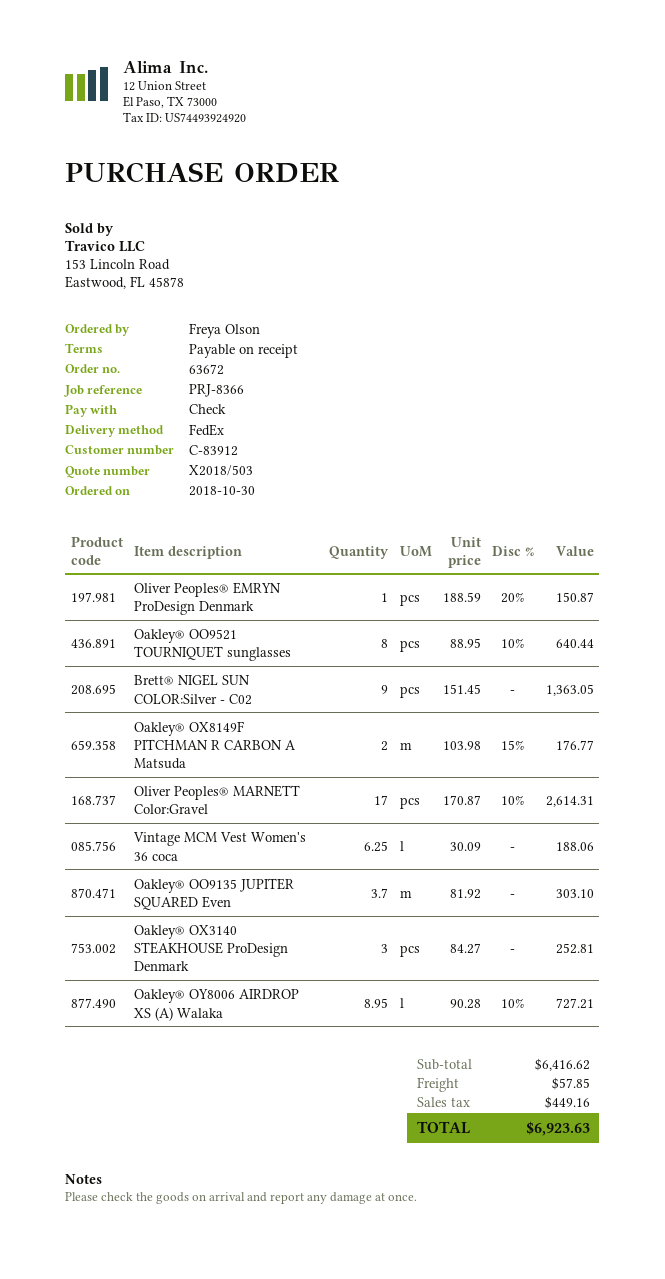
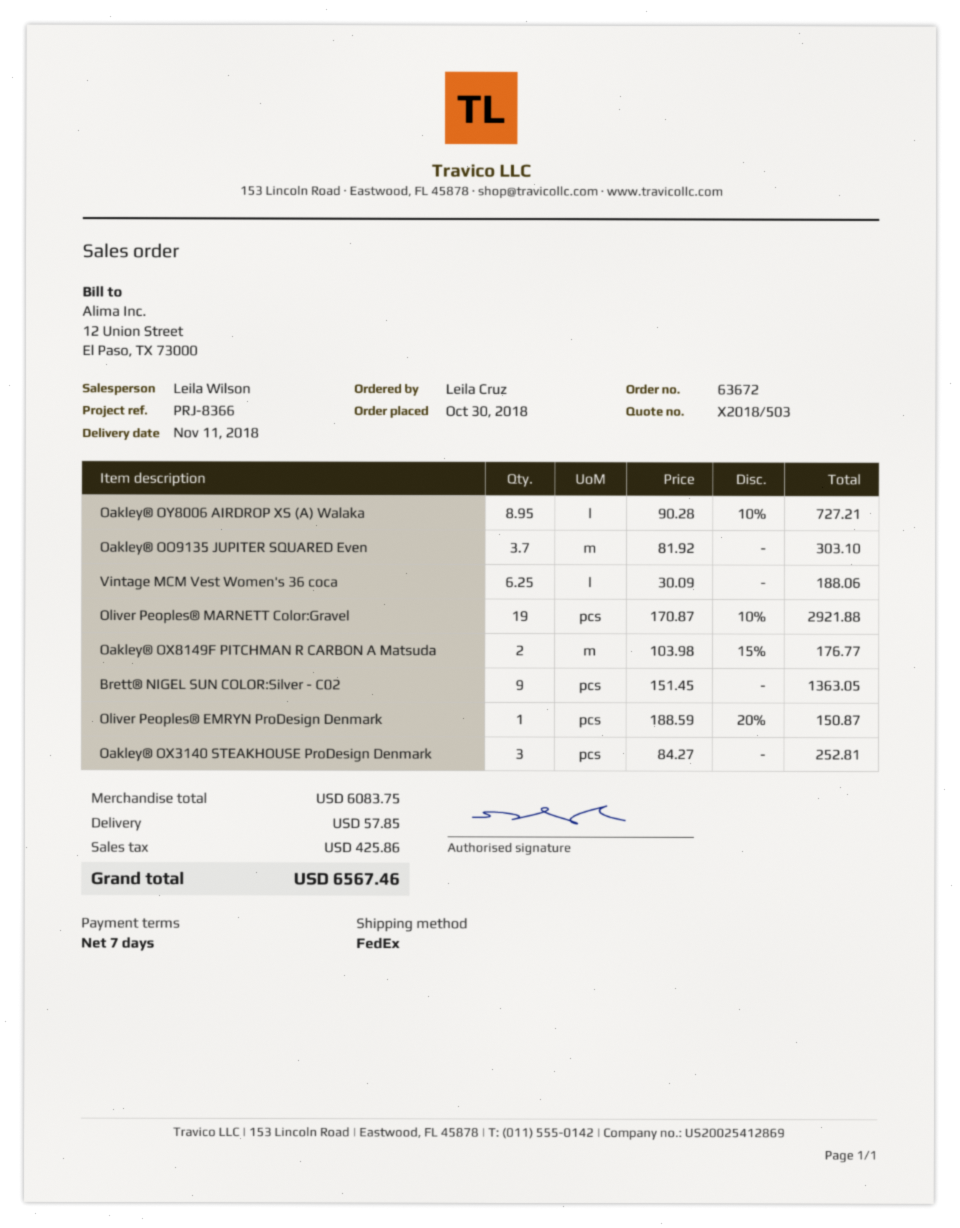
payment terms: on receipt -> 7 days
ordered by: Freya Olson -> Leila Cruz
Oakley® OO9521 TOURNIQUET sunglasses: 8 x 88.95 - 10% = 640.44 -> none
Oliver Peoples® MARNETT Color:Gravel: 17 x 170.87 - 10% = 2614.31 -> 19 x 170.87 - 10% = 2921.88
subtotal: 6416.62 -> 6083.75
tax: 449.16 -> 425.86
total: 6923.63 -> 6567.46

